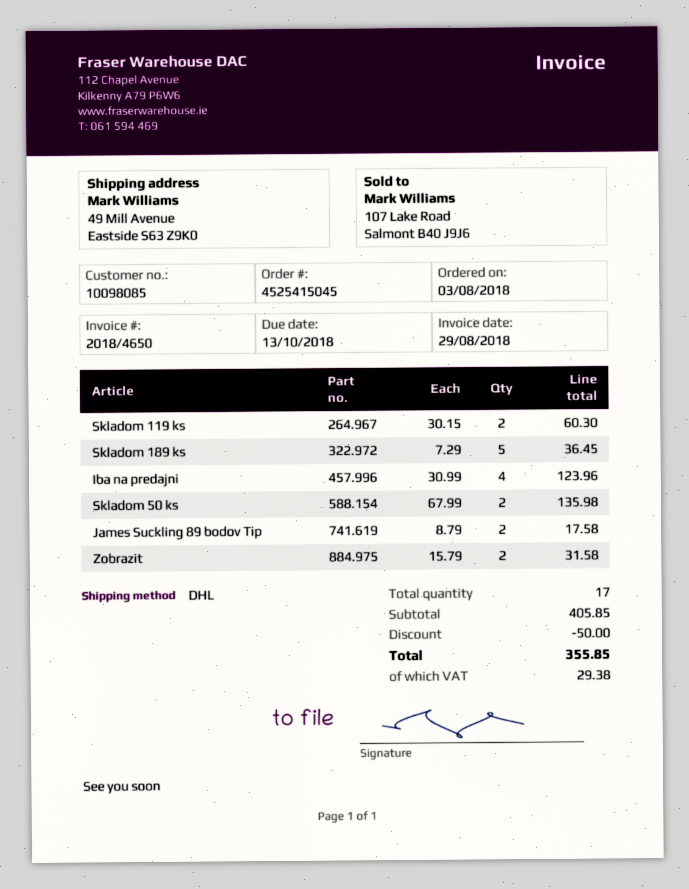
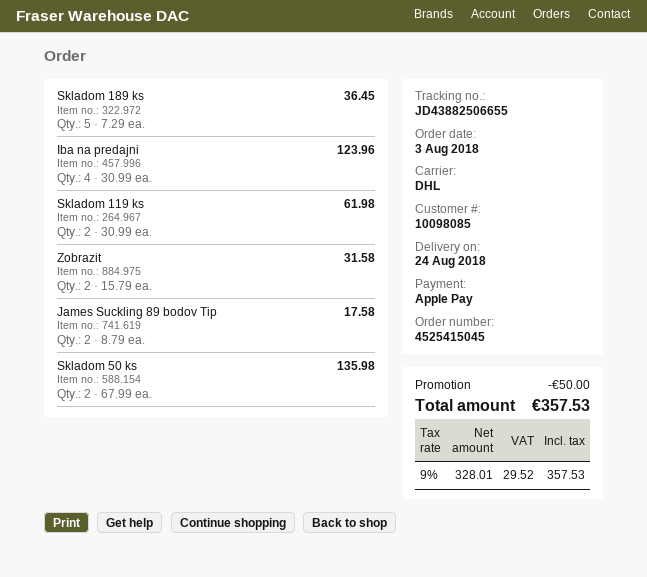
Skladom 119 ks: 2 x 30.15 = 60.30 -> 2 x 30.99 = 61.98
tax: 29.38 -> 29.52
total: 355.85 -> 357.53

